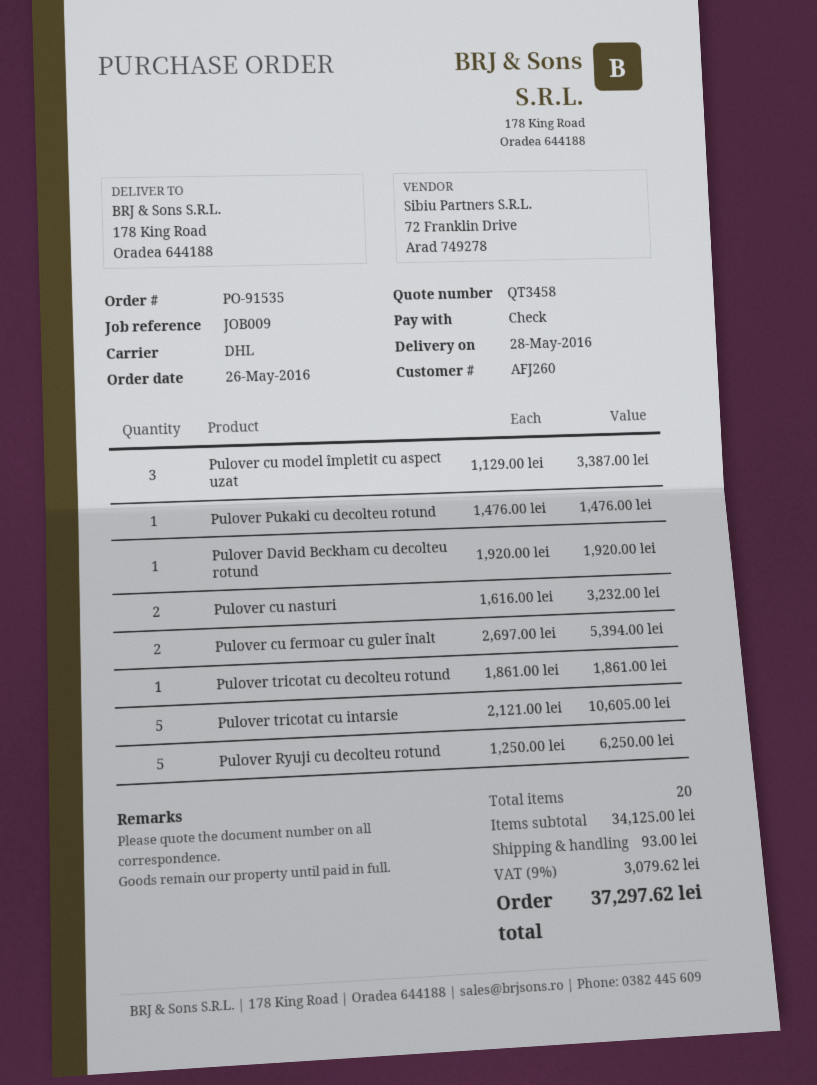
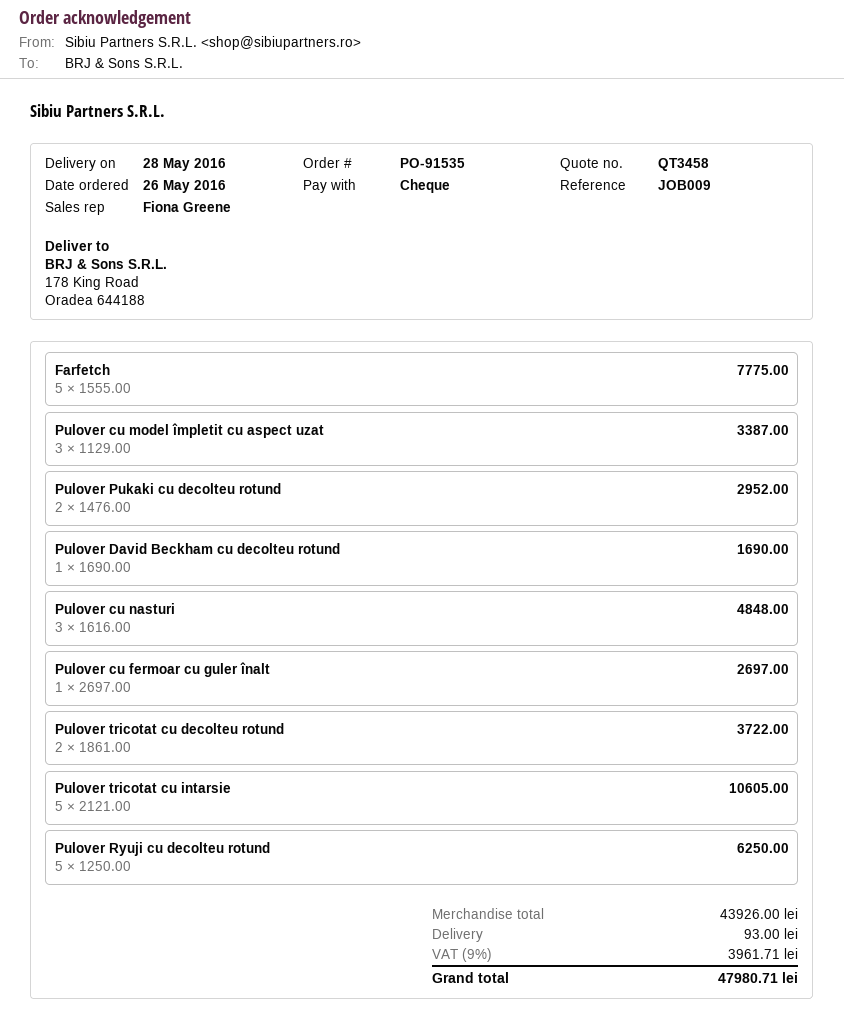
Pulover Pukaki cu decolteu rotund: 1 x 1476.00 = 1476.00 -> 2 x 1476.00 = 2952.00
Pulover David Beckham cu decolteu rotund: 1 x 1920.00 = 1920.00 -> 1 x 1690.00 = 1690.00
Pulover cu nasturi: 2 x 1616.00 = 3232.00 -> 3 x 1616.00 = 4848.00
Pulover cu fermoar cu guler înalt: 2 x 2697.00 = 5394.00 -> 1 x 2697.00 = 2697.00
Pulover tricotat cu decolteu rotund: 1 x 1861.00 = 1861.00 -> 2 x 1861.00 = 3722.00
Farfetch: none -> 5 x 1555.00 = 7775.00
subtotal: 34125.00 -> 43926.00
tax: 9% = 3079.62 -> 9% = 3961.71
total: 37297.62 -> 47980.71

